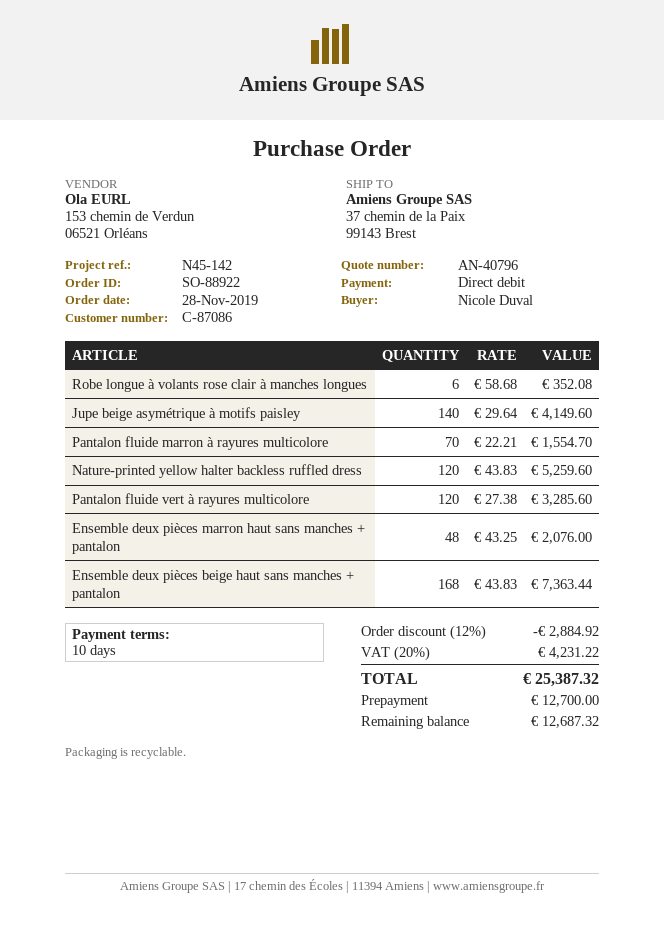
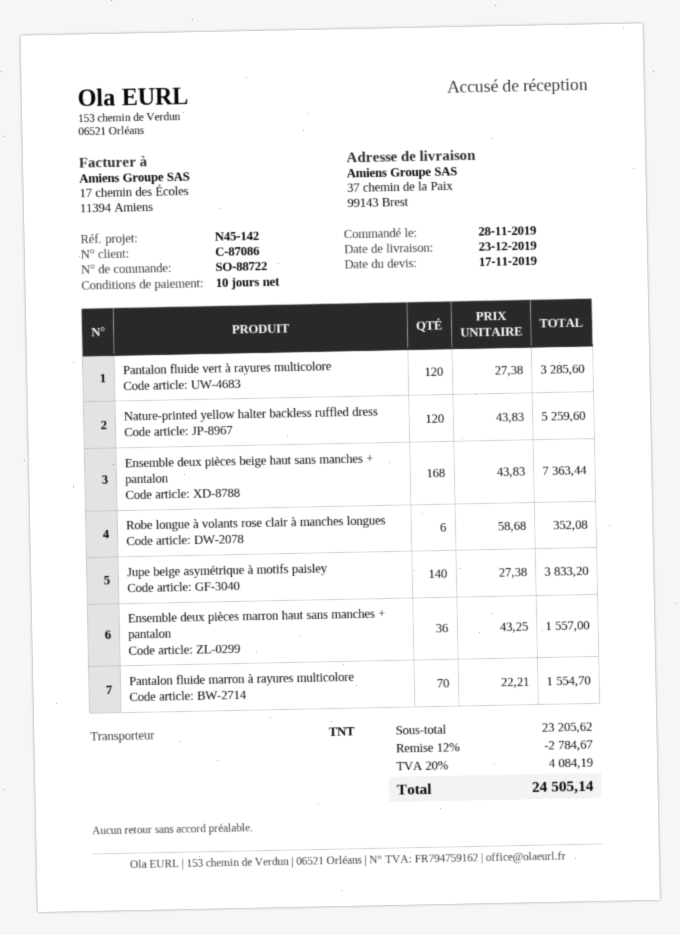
order number: SO-88922 -> SO-88722
Jupe beige asymétrique à motifs paisley: 140 x 29.64 = 4149.60 -> 140 x 27.38 = 3833.20
Ensemble deux pièces marron haut sans manches + pantalon: 48 x 43.25 = 2076.00 -> 36 x 43.25 = 1557.00
discount: 12% = 2884.92 -> 12% = 2784.67
tax: 20% = 4231.22 -> 20% = 4084.19
total: 25387.32 -> 24505.14

